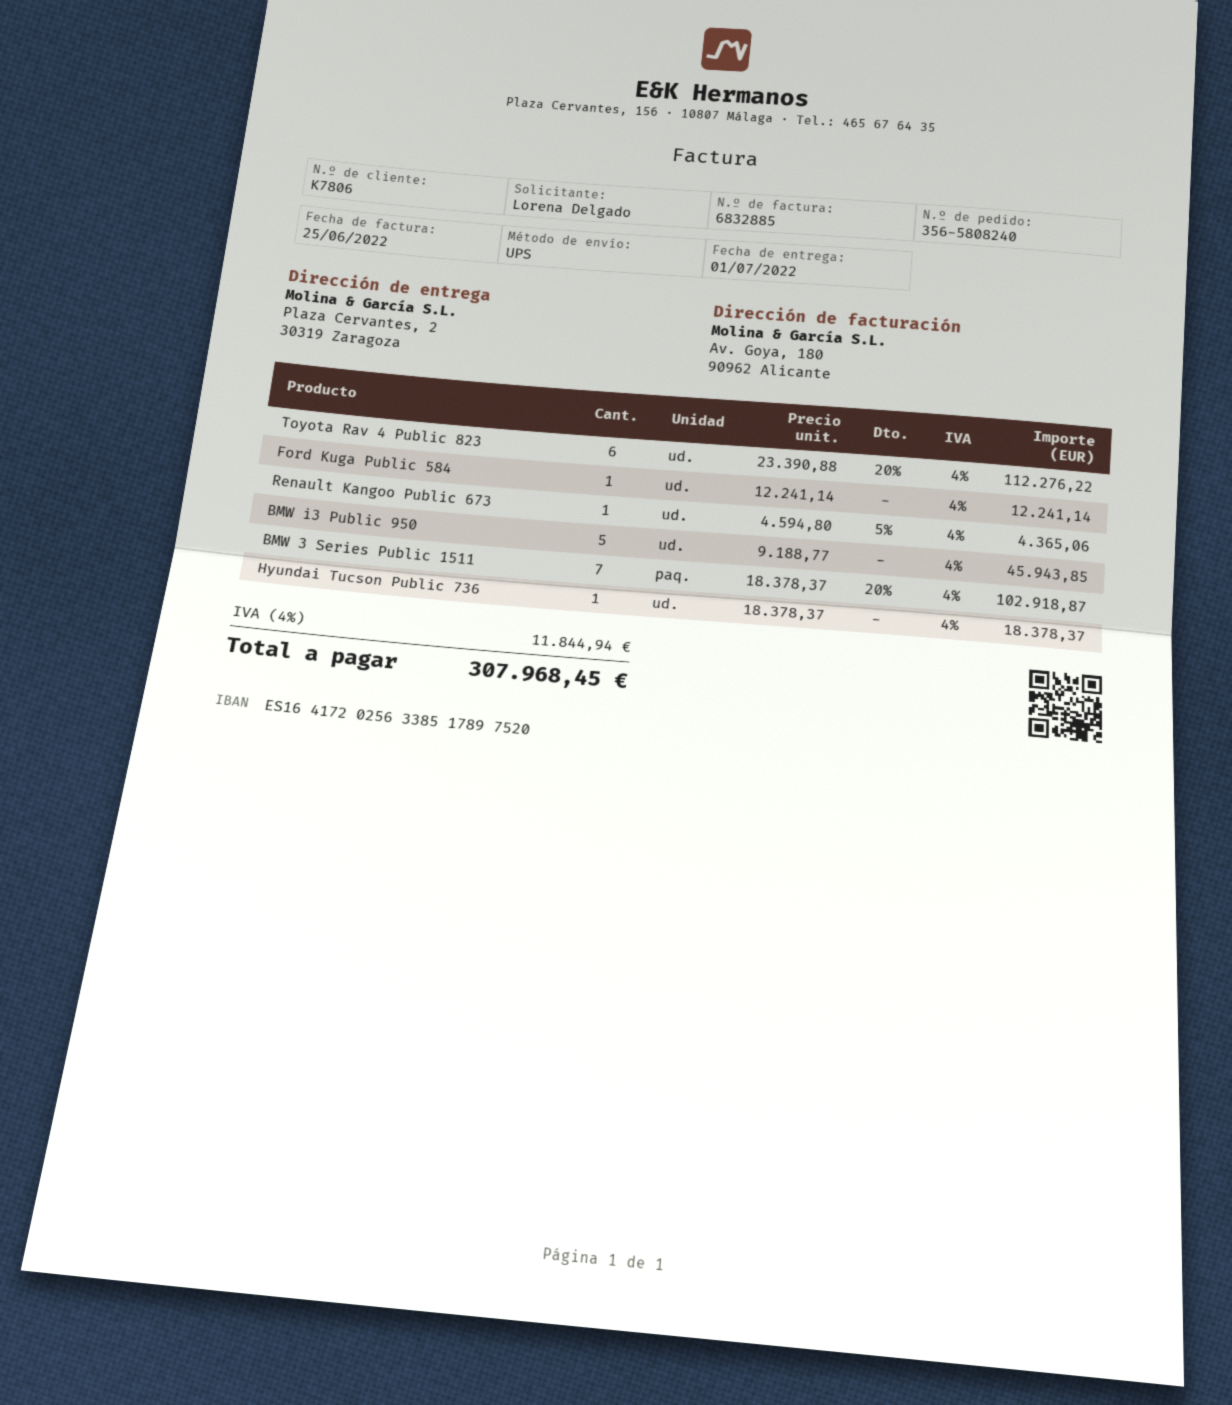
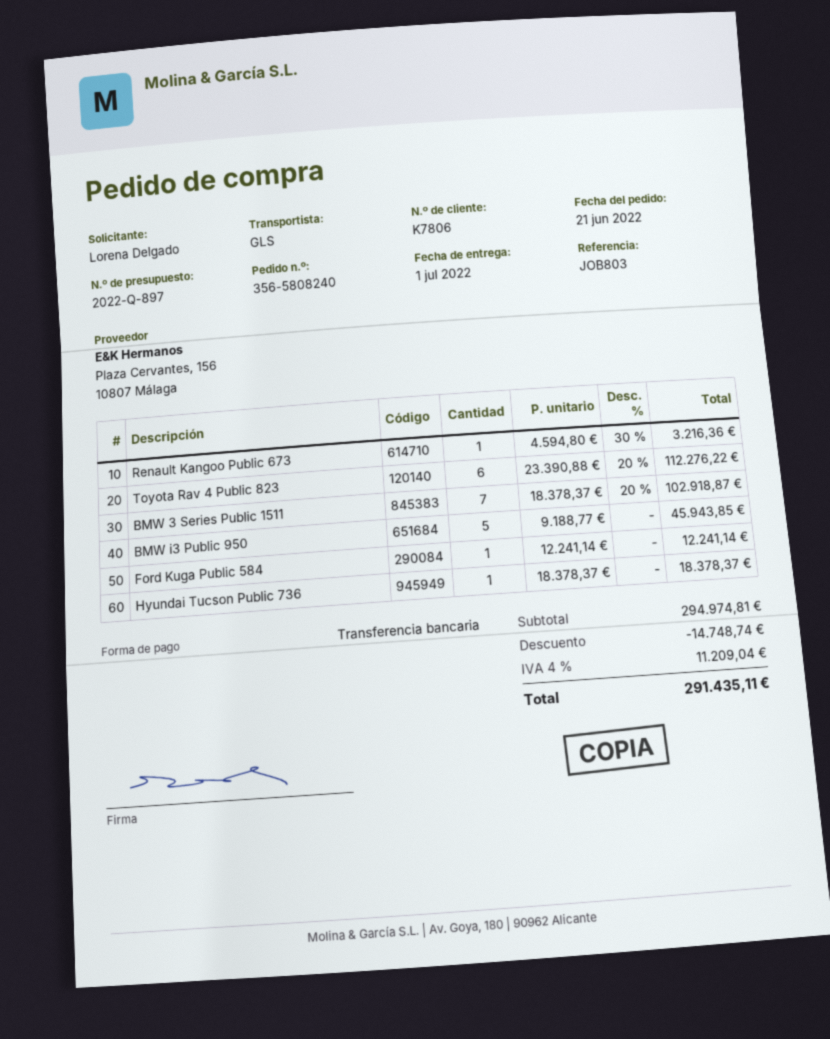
shipping method: UPS -> GLS
Renault Kangoo Public 673: 1 x 4594.80 - 5% = 4365.06 -> 1 x 4594.80 - 30% = 3216.36
discount: none -> 14748.74
tax: 4% = 11844.94 -> 4% = 11209.04
total: 307968.45 -> 291435.11

